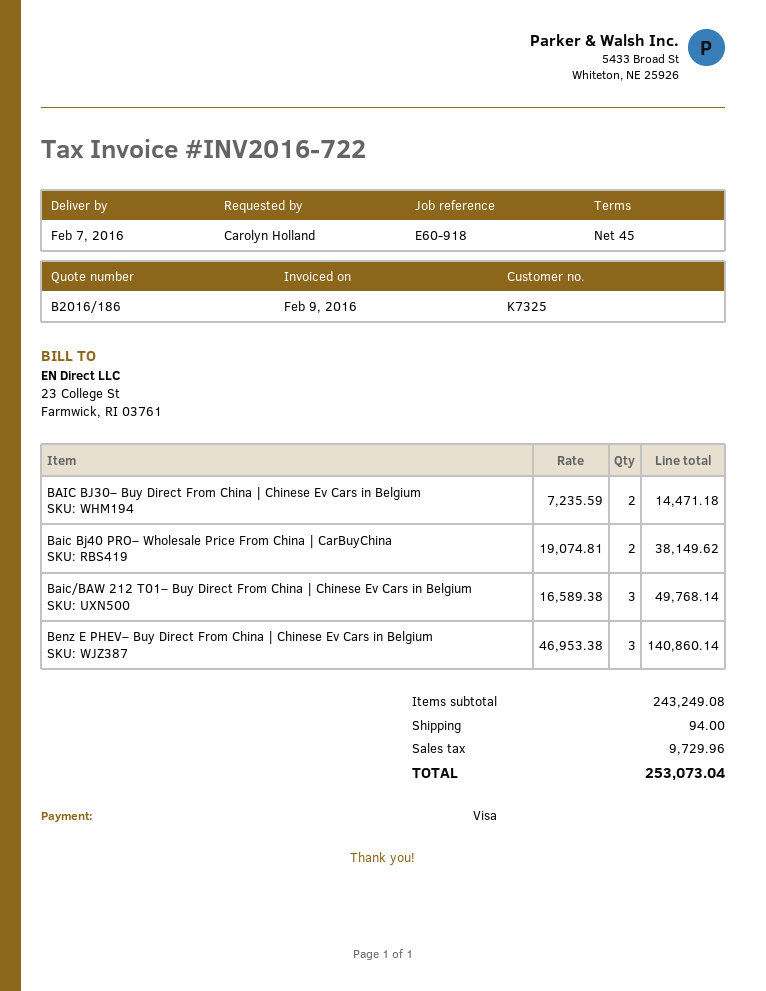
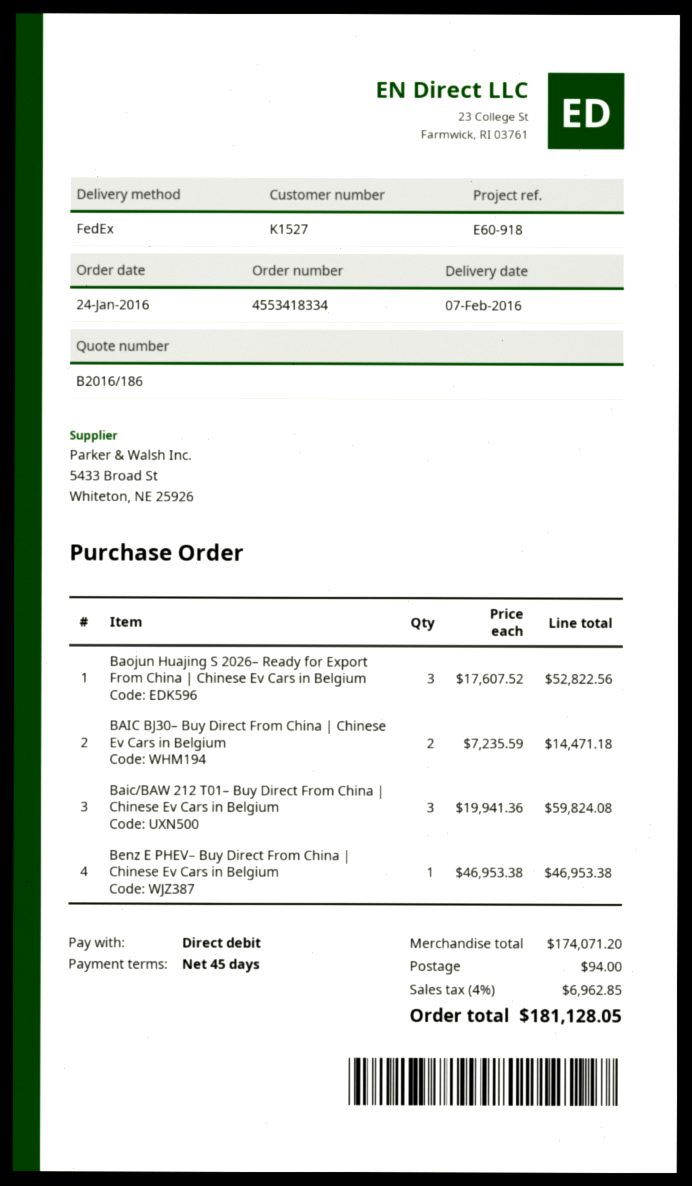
customer number: K7325 -> K1527
payment method: Visa -> direct debit
Baic Bj40 PRO– Wholesale Price From China | CarBuyChina: 2 x 19074.81 = 38149.62 -> none
Baic/BAW 212 T01– Buy Direct From China | Chinese Ev Cars in Belgium: 3 x 16589.38 = 49768.14 -> 3 x 19941.36 = 59824.08
Benz E PHEV– Buy Direct From China | Chinese Ev Cars in Belgium: 3 x 46953.38 = 140860.14 -> 1 x 46953.38 = 46953.38
Baojun Huajing S 2026– Ready for Export From China | Chinese Ev Cars in Belgium: none -> 3 x 17607.52 = 52822.56
subtotal: 243249.08 -> 174071.20
tax: 9729.96 -> 6962.85
total: 253073.04 -> 181128.05

